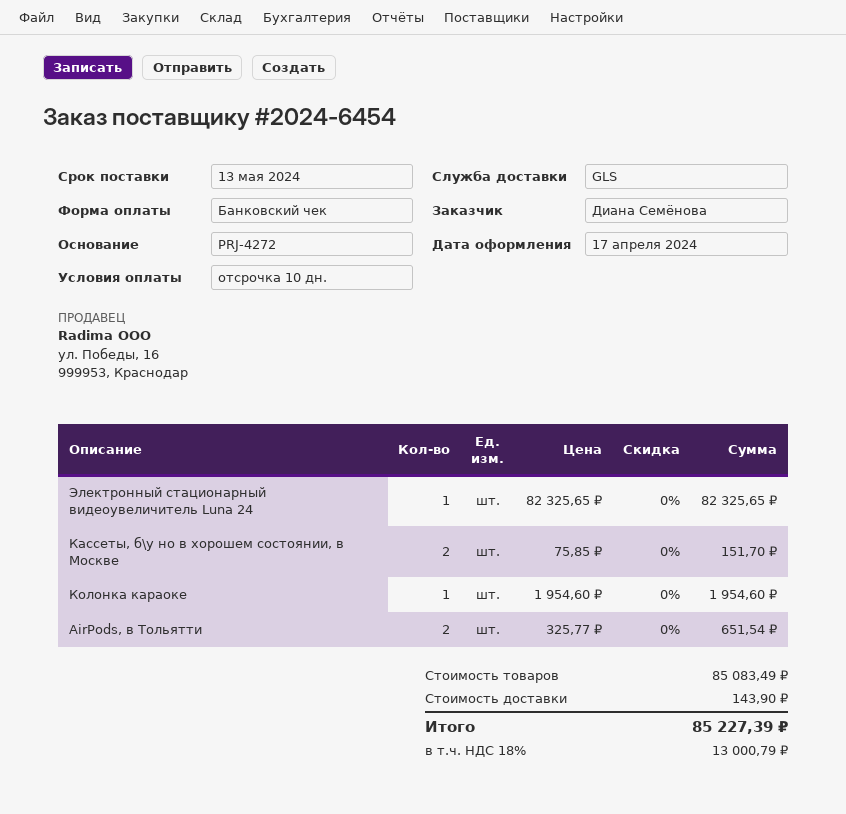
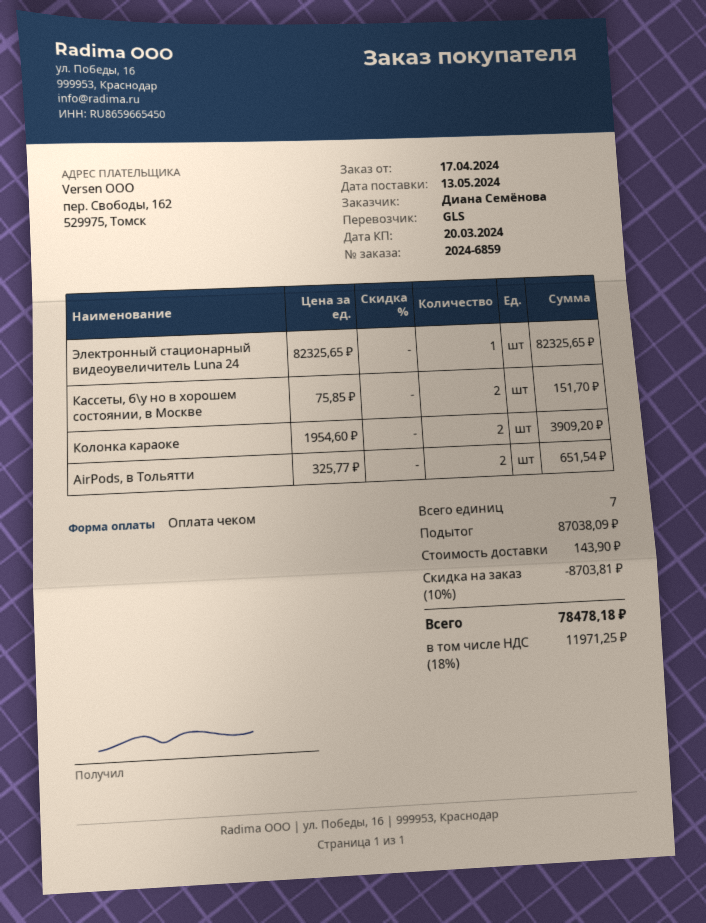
order number: 2024-6454 -> 2024-6859
Колонка караоке: 1 x 1954.60 = 1954.60 -> 2 x 1954.60 = 3909.20
subtotal: 85083.49 -> 87038.09
discount: none -> 10% = 8703.81
tax: 18% = 13000.79 -> 18% = 11971.25
total: 85227.39 -> 78478.18

